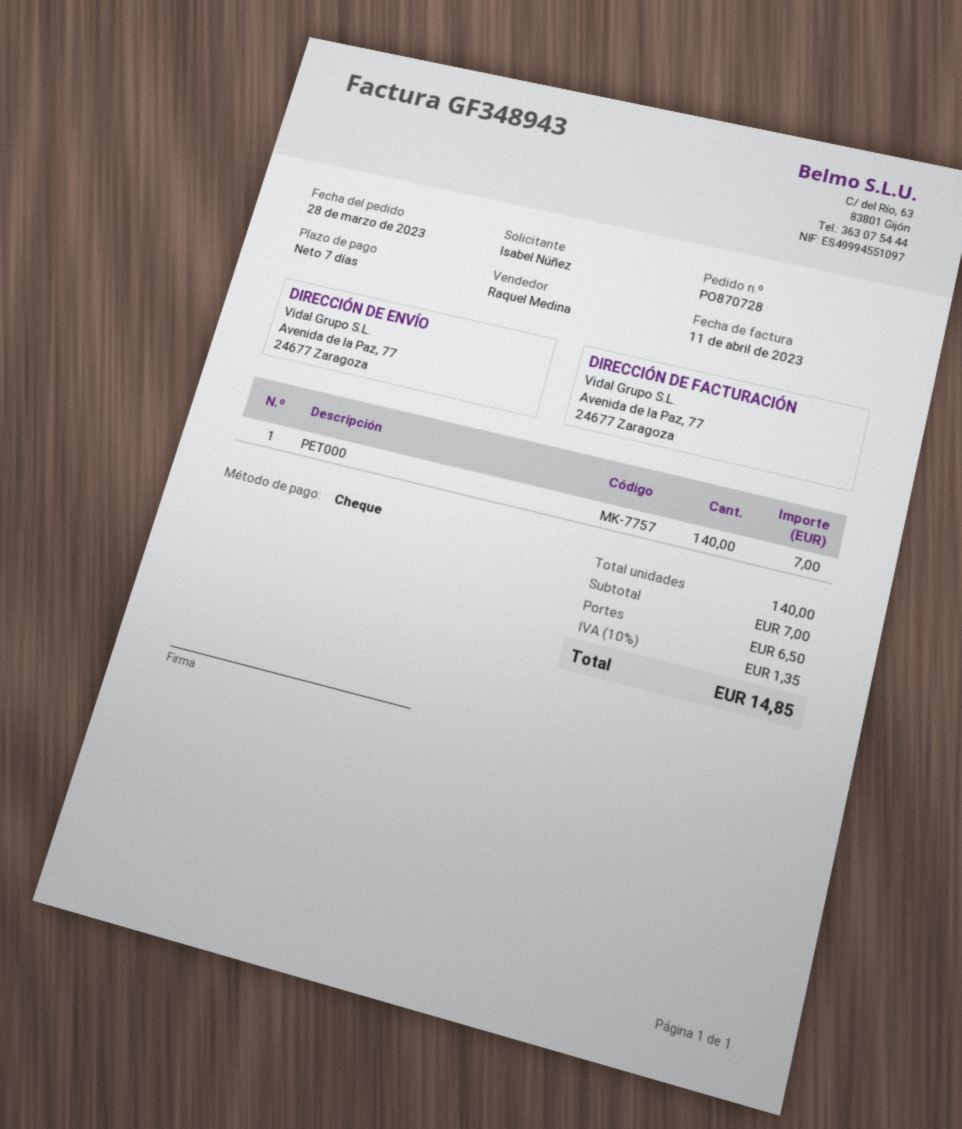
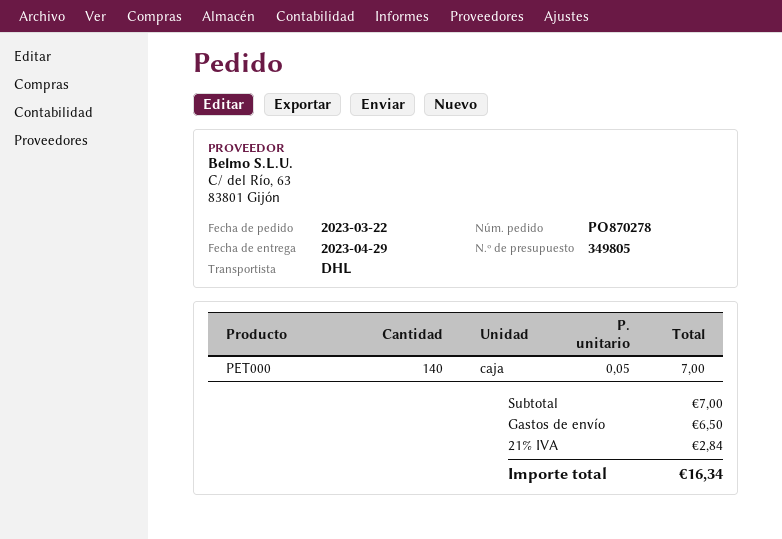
order number: PO870728 -> PO870278
order date: 2023-03-28 -> 2023-03-22
tax: 10% = 1.35 -> 21% = 2.84
total: 14.85 -> 16.34

